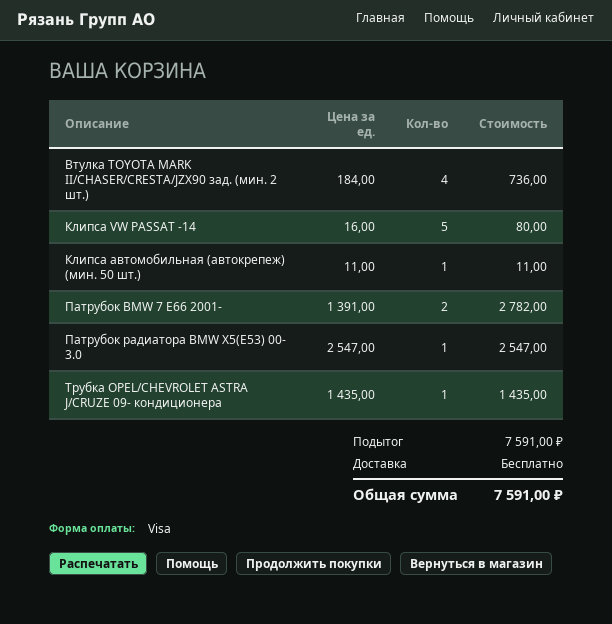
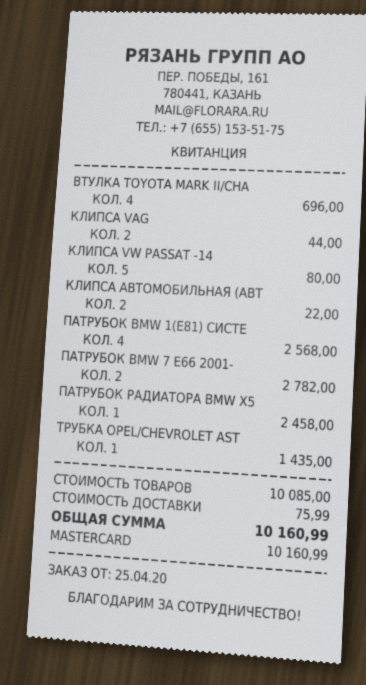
payment method: Visa -> Mastercard
Втулка TOYOTA MARK II/CHASER/CRESTA/JZX90 зад. (мин. 2 шт.): 4 for 736.00 -> 4 for 696.00
Клипса автомобильная (автокрепеж) (мин. 50 шт.): 1 for 11.00 -> 2 for 22.00
Патрубок радиатора BMW X5(E53) 00- 3.0: 1 for 2547.00 -> 1 for 2458.00
КЛИПСА VAG: none -> 2 for 44.00
ПАТРУБОК BMW 1(E81) СИСТЕ: none -> 4 for 2568.00
subtotal: 7591.00 -> 10085.00
shipping: 0.00 -> 75.99
total: 7591.00 -> 10160.99

